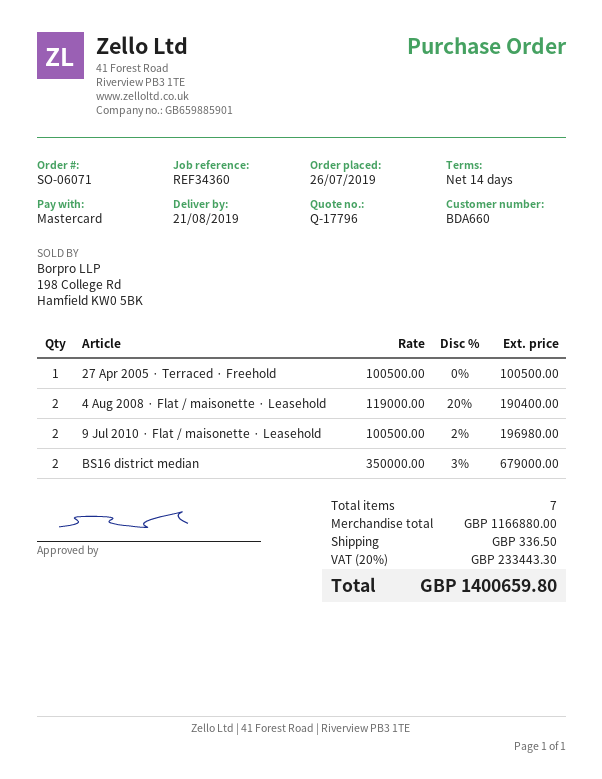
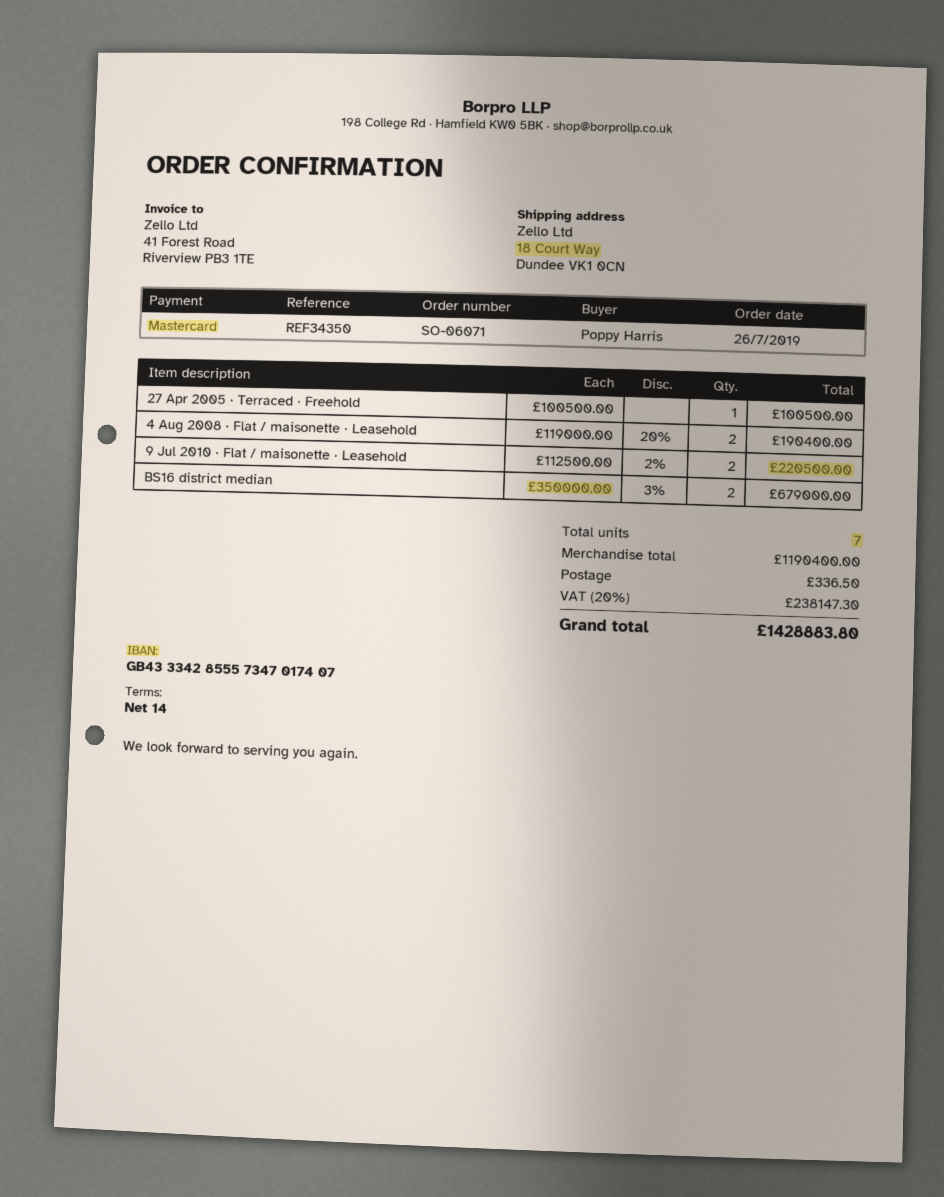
reference: REF34360 -> REF34350
9 Jul 2010 · Flat / maisonette · Leasehold: 2 x 100500.00 - 2% = 196980.00 -> 2 x 112500.00 - 2% = 220500.00
subtotal: 1166880.00 -> 1190400.00
tax: 20% = 233443.30 -> 20% = 238147.30
total: 1400659.80 -> 1428883.80

